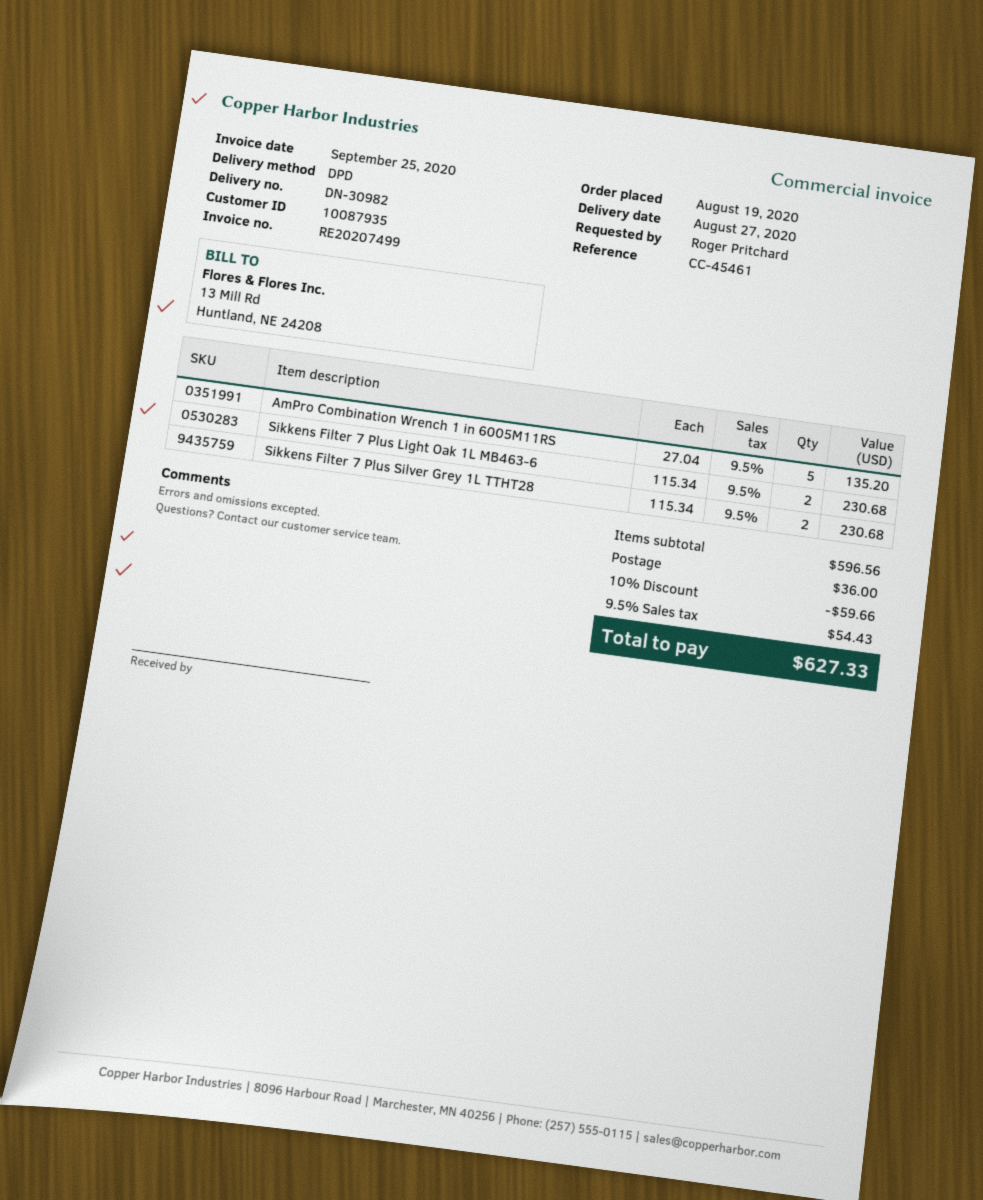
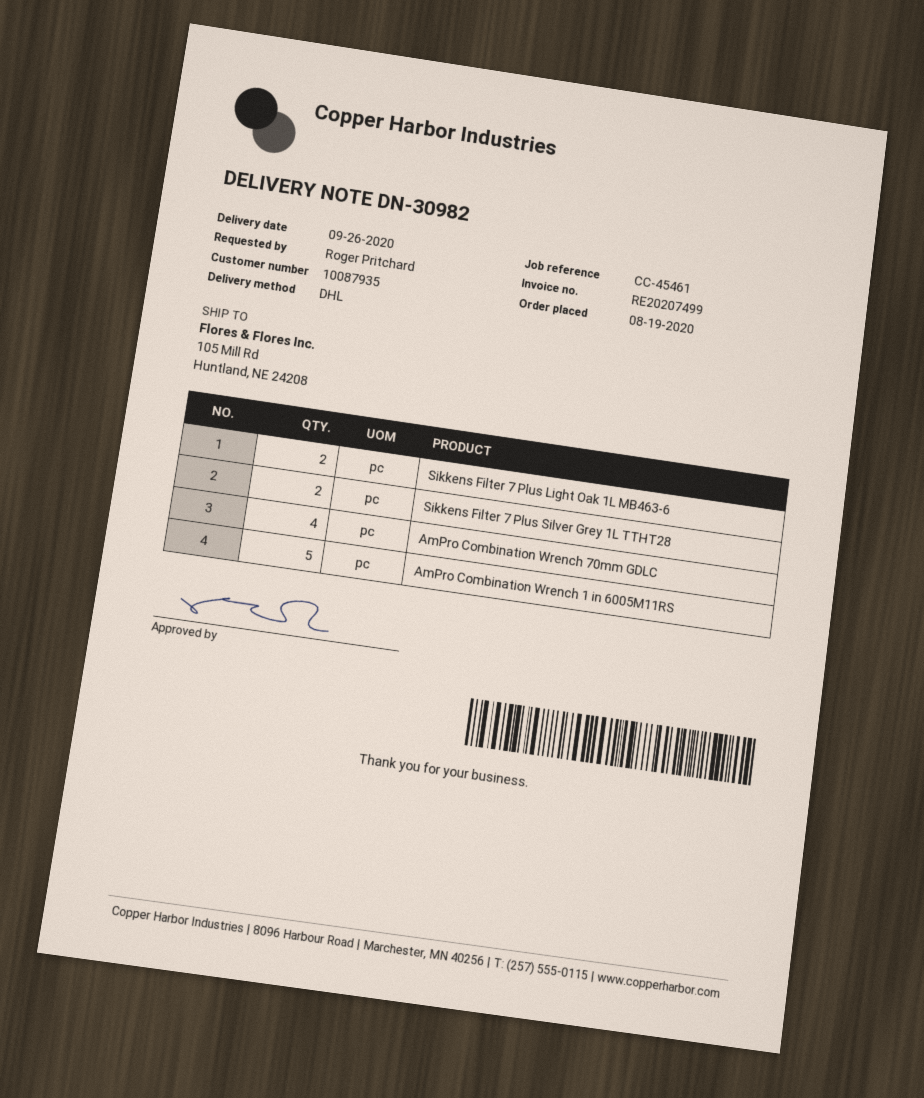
delivery date: 2020-08-27 -> 2020-09-26
shipping method: DPD -> DHL
AmPro Combination Wrench 70mm GDLC: none -> 4

